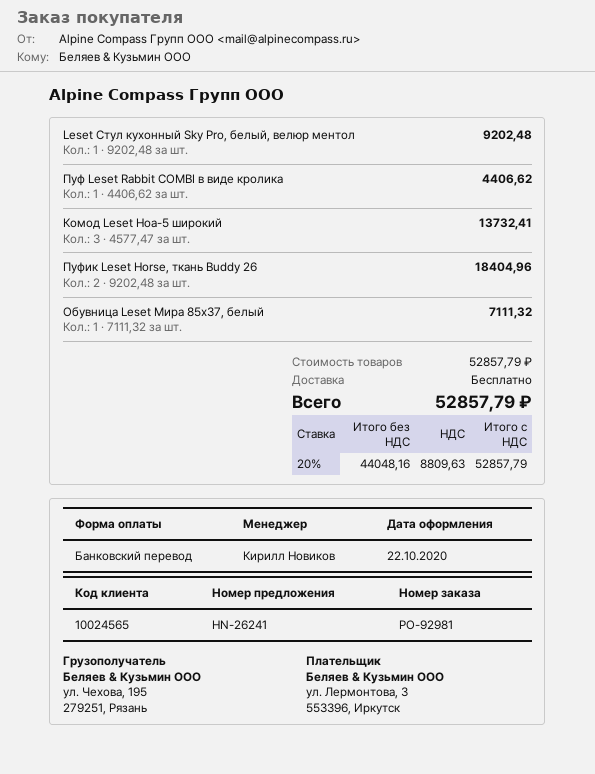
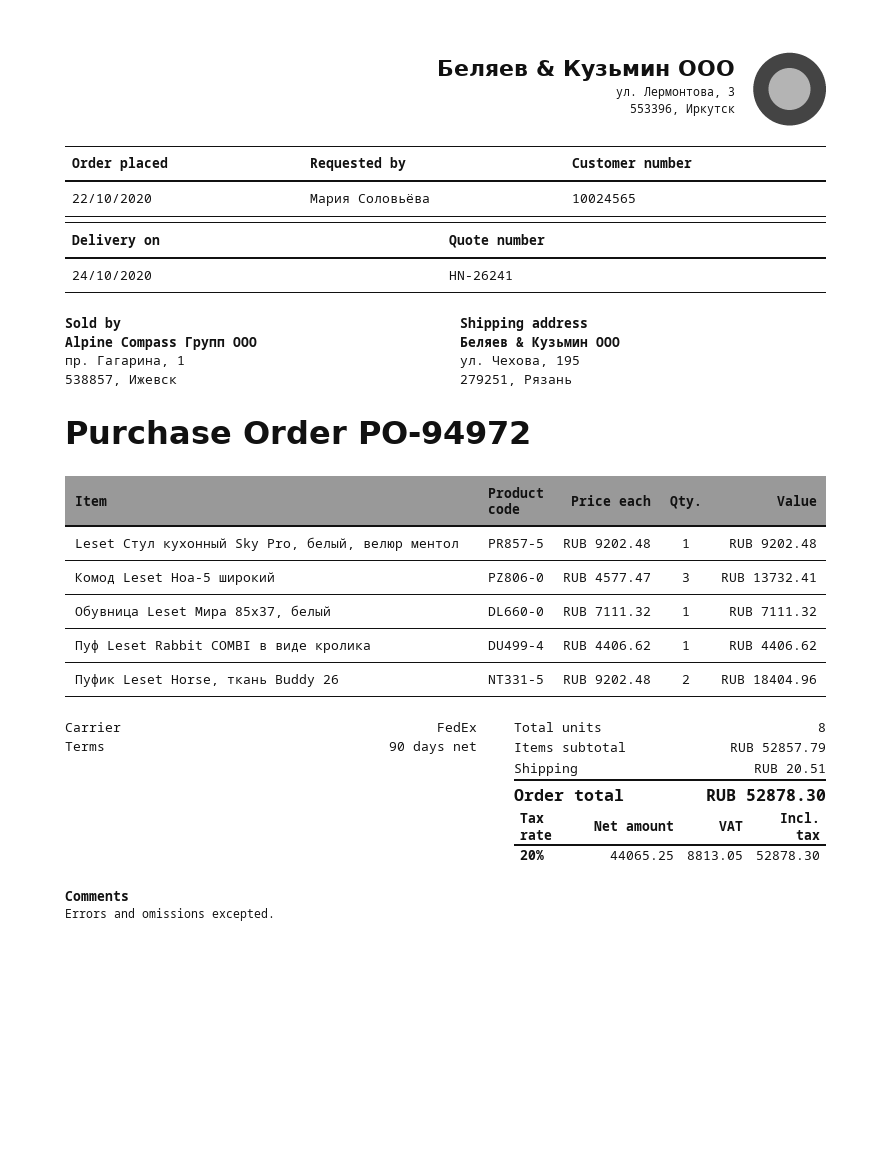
order number: PO-92981 -> PO-94972
shipping: 0.00 -> 20.51
net: 44048.16 -> 44065.25
tax: 20% = 8809.63 -> 20% = 8813.05
total: 52857.79 -> 52878.30

